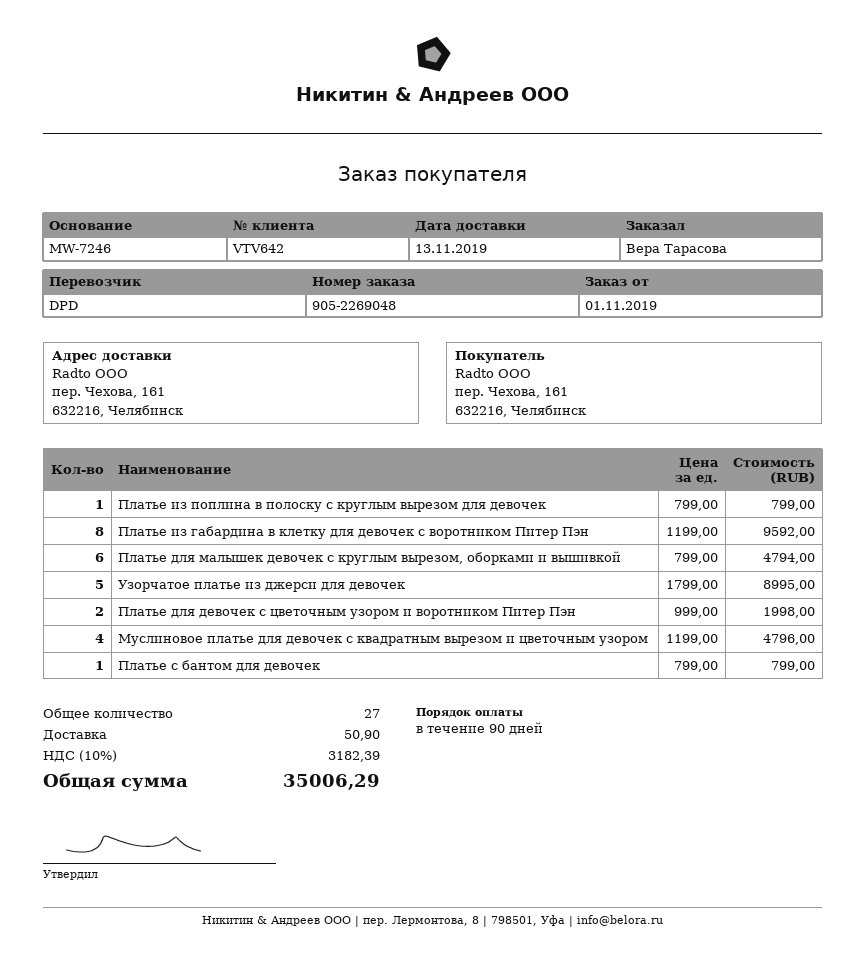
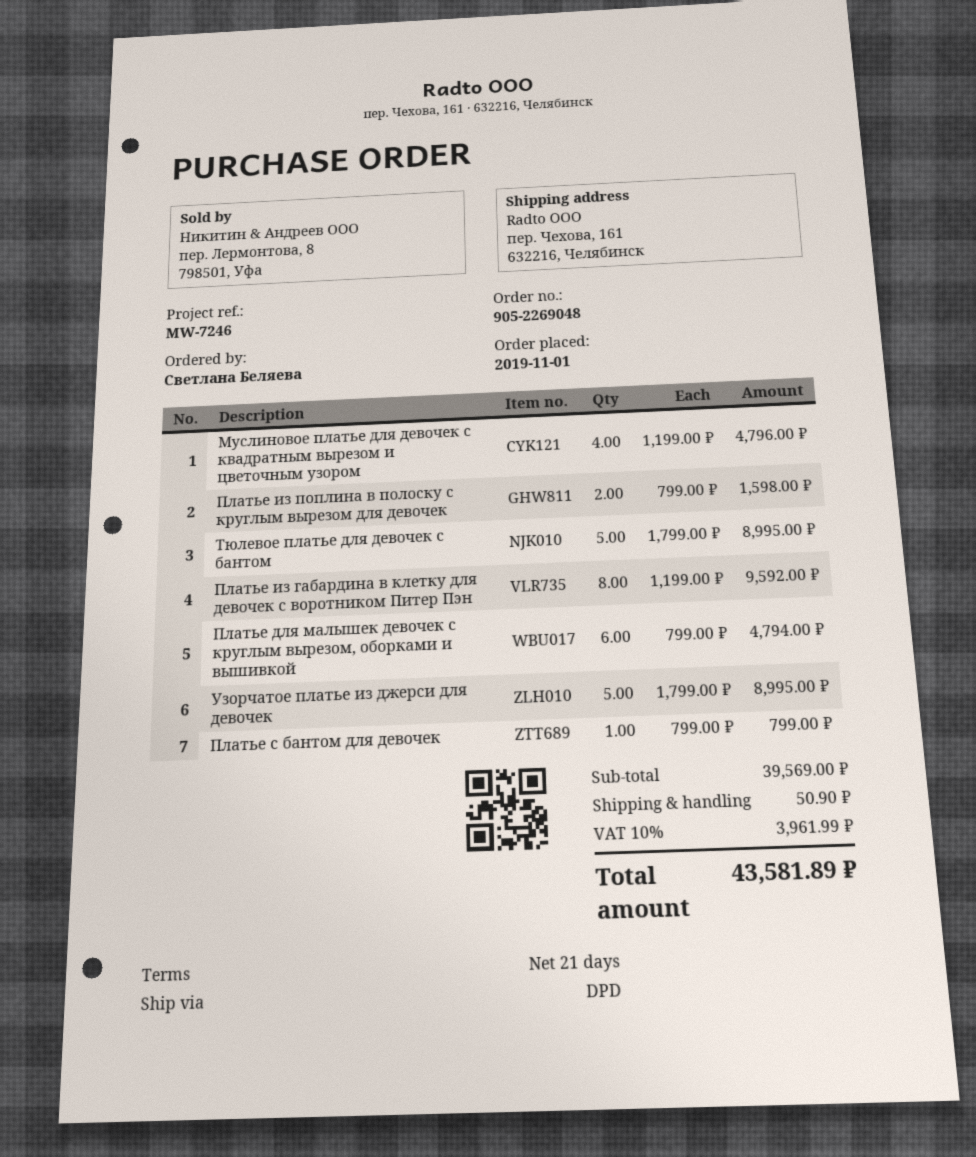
payment terms: 90 days -> 21 days
ordered by: Вера Тарасова -> Светлана Беляева
Платье из поплина в полоску с круглым вырезом для девочек: 1 x 799.00 = 799.00 -> 2 x 799.00 = 1598.00
Платье для девочек с цветочным узором и воротником Питер Пэн: 2 x 999.00 = 1998.00 -> none
Тюлевое платье для девочек с бантом: none -> 5 x 1799.00 = 8995.00
tax: 10% = 3182.39 -> 10% = 3961.99
total: 35006.29 -> 43581.89

